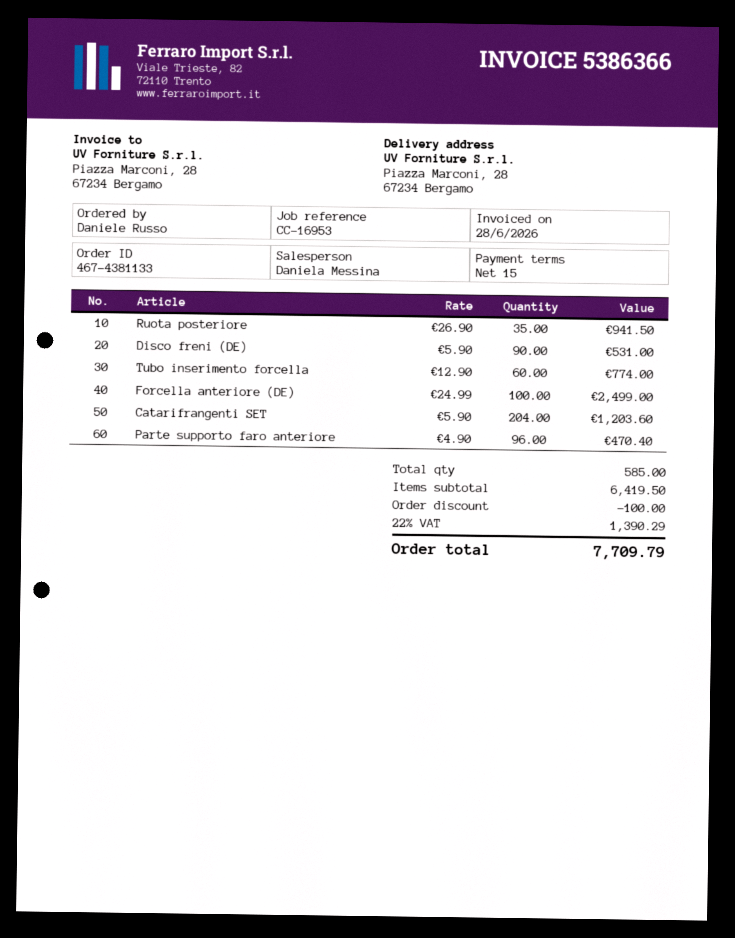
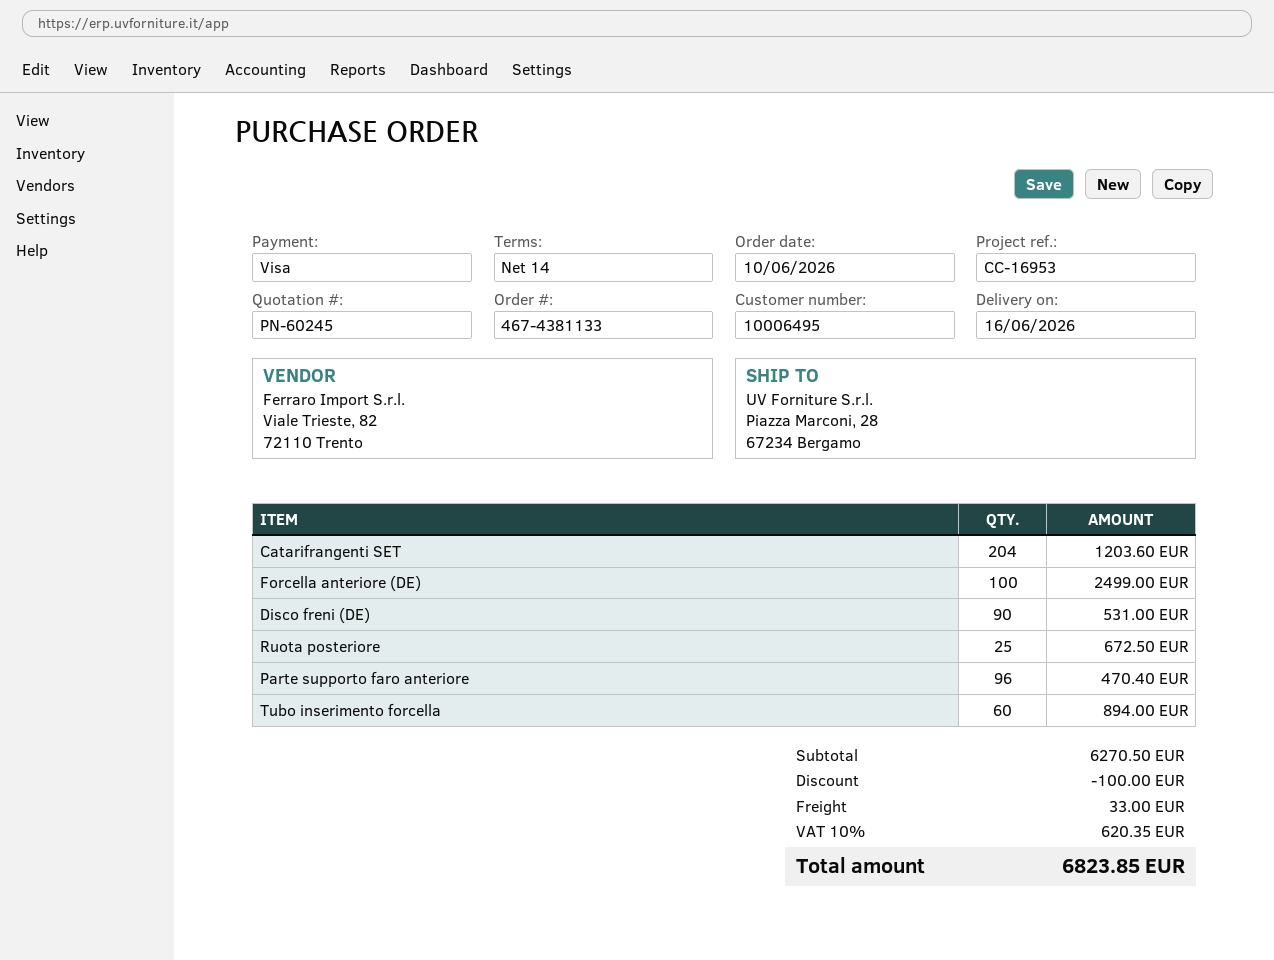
payment terms: 15 days -> 14 days
Ruota posteriore: 35 for 941.50 -> 25 for 672.50
Tubo inserimento forcella: 60 for 774.00 -> 60 for 894.00
subtotal: 6419.50 -> 6270.50
shipping: none -> 33.00
tax: 22% = 1390.29 -> 10% = 620.35
total: 7709.79 -> 6823.85

